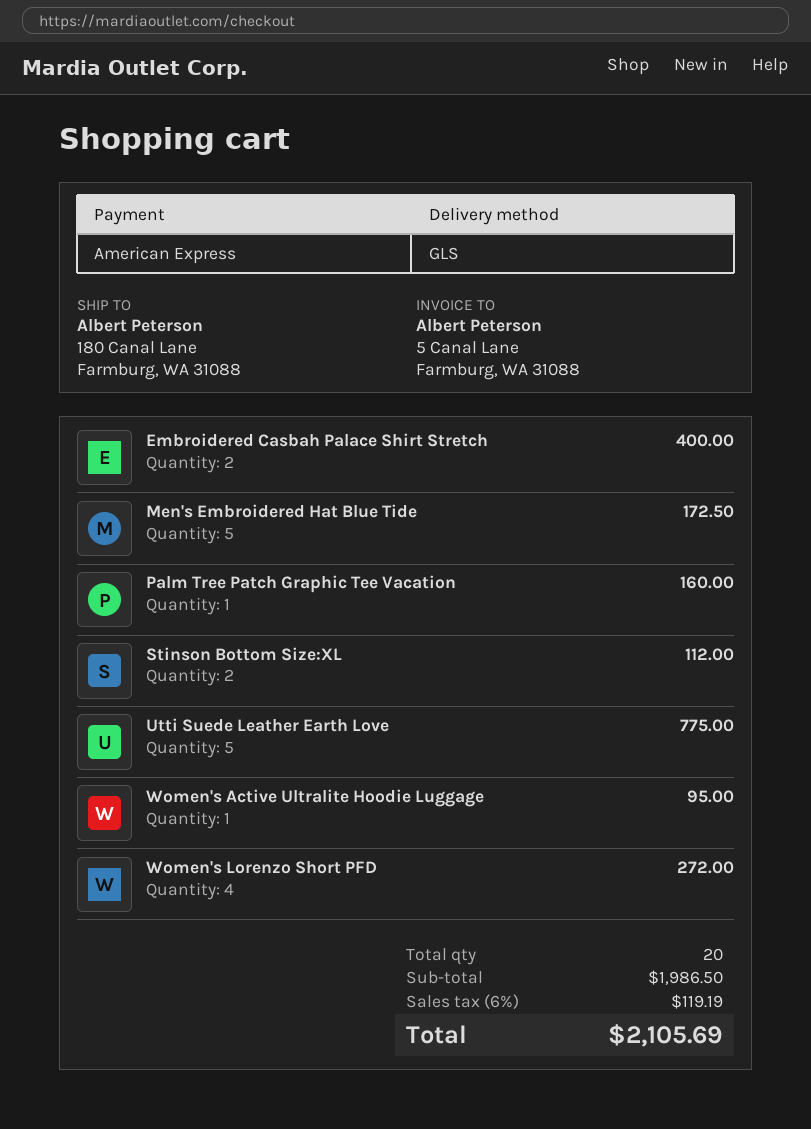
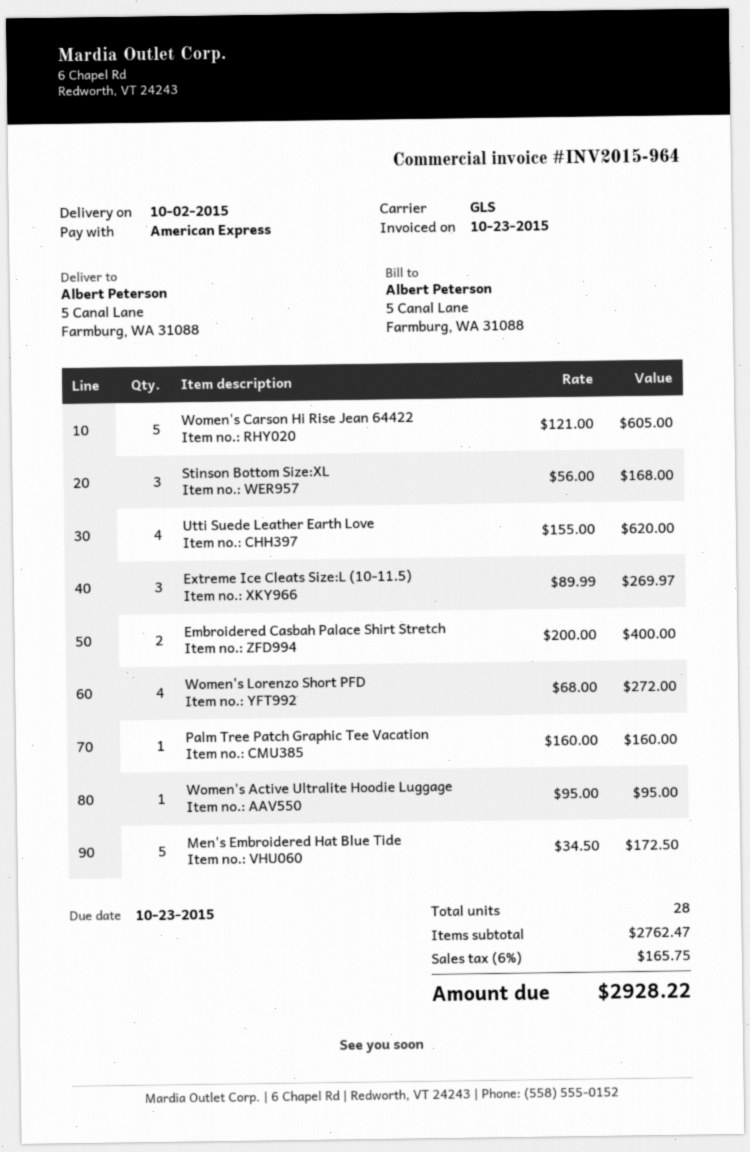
ship to: 180 Canal Lane, Farmburg, WA 31088 -> 5 Canal Lane, Farmburg, WA 31088
Stinson Bottom Size:XL: 2 for 112.00 -> 3 for 168.00
Utti Suede Leather Earth Love: 5 for 775.00 -> 4 for 620.00
Women's Carson Hi Rise Jean 64422: none -> 5 for 605.00
Extreme Ice Cleats Size:L (10-11.5): none -> 3 for 269.97
total quantity: 20 -> 28
subtotal: 1986.50 -> 2762.47
tax: 6% = 119.19 -> 6% = 165.75
total: 2105.69 -> 2928.22

